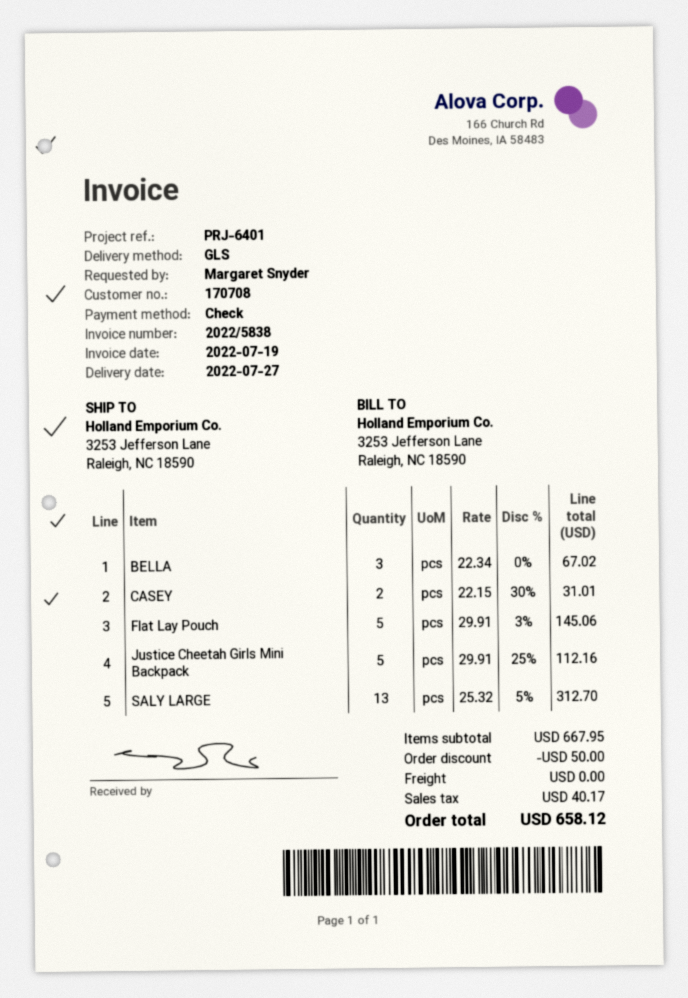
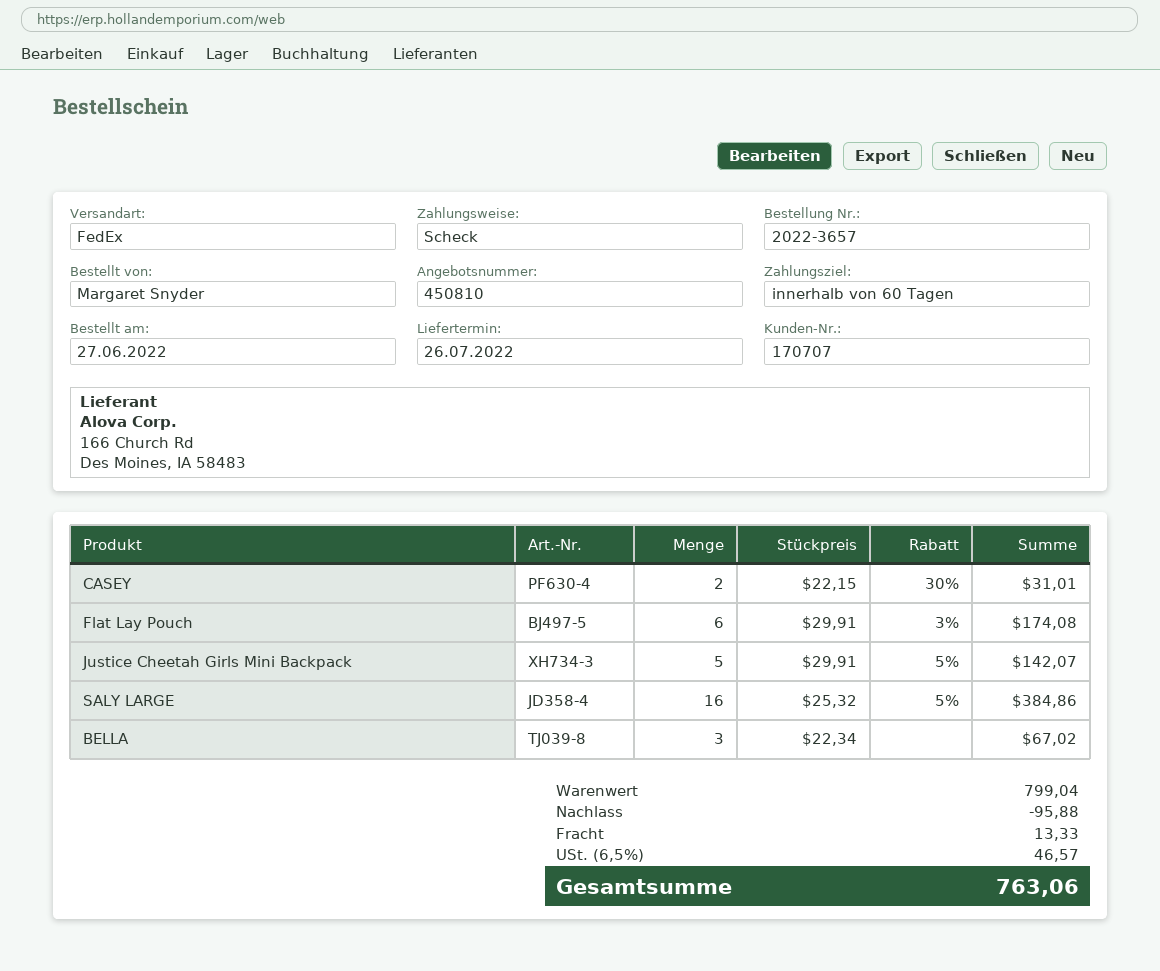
delivery date: 2022-07-27 -> 2022-07-26
customer number: 170708 -> 170707
shipping method: GLS -> FedEx
Flat Lay Pouch: 5 x 29.91 - 3% = 145.06 -> 6 x 29.91 - 3% = 174.08
Justice Cheetah Girls Mini Backpack: 5 x 29.91 - 25% = 112.16 -> 5 x 29.91 - 5% = 142.07
SALY LARGE: 13 x 25.32 - 5% = 312.70 -> 16 x 25.32 - 5% = 384.86
subtotal: 667.95 -> 799.04
discount: 50.00 -> 95.88
shipping: 0.00 -> 13.33
tax: 40.17 -> 46.57
total: 658.12 -> 763.06

